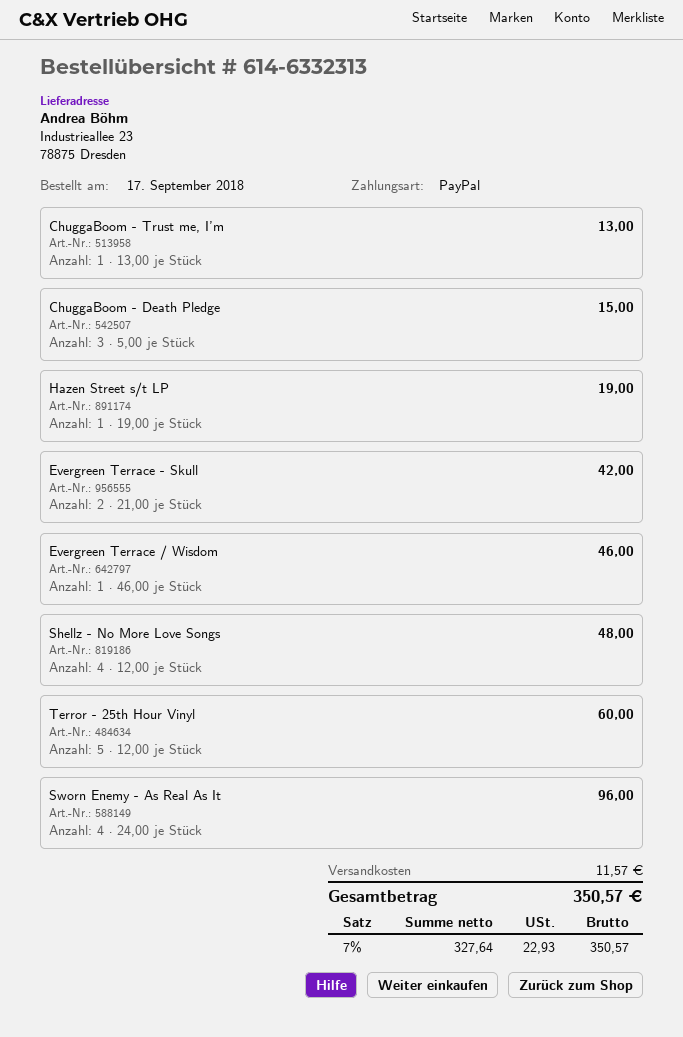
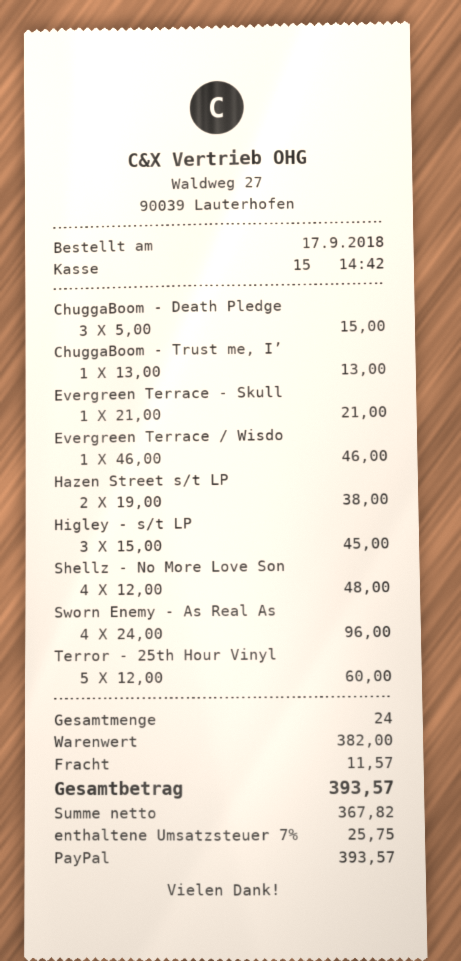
Hazen Street s/t LP: 1 x 19.00 = 19.00 -> 2 x 19.00 = 38.00
Evergreen Terrace - Skull: 2 x 21.00 = 42.00 -> 1 x 21.00 = 21.00
Higley - s/t LP: none -> 3 x 15.00 = 45.00
net: 327.64 -> 367.82
tax: 7% = 22.93 -> 7% = 25.75
total: 350.57 -> 393.57

